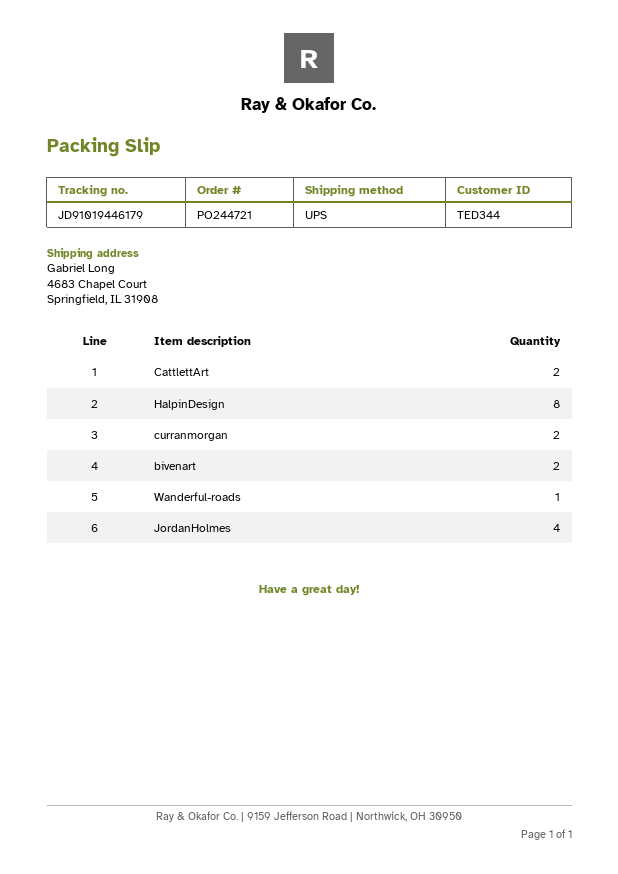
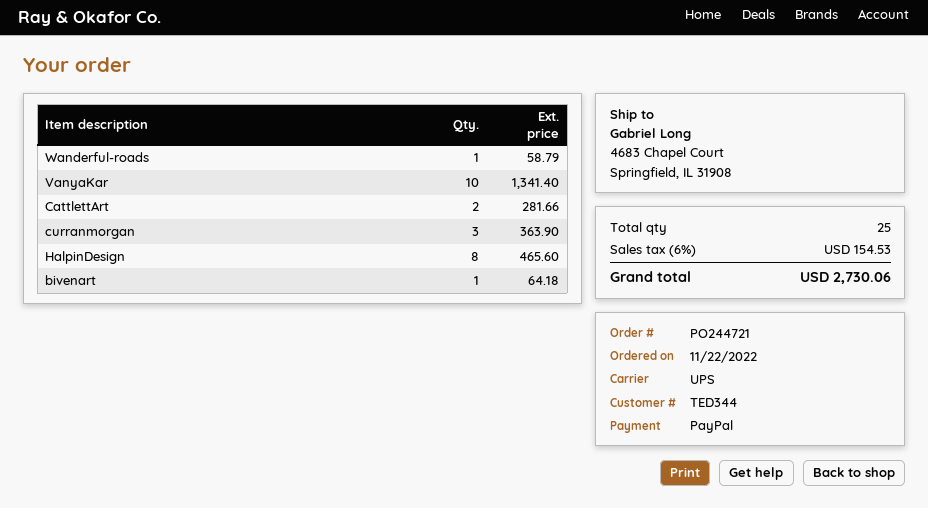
curranmorgan: 2 -> 3
bivenart: 2 -> 1
JordanHolmes: 4 -> none
VanyaKar: none -> 10

